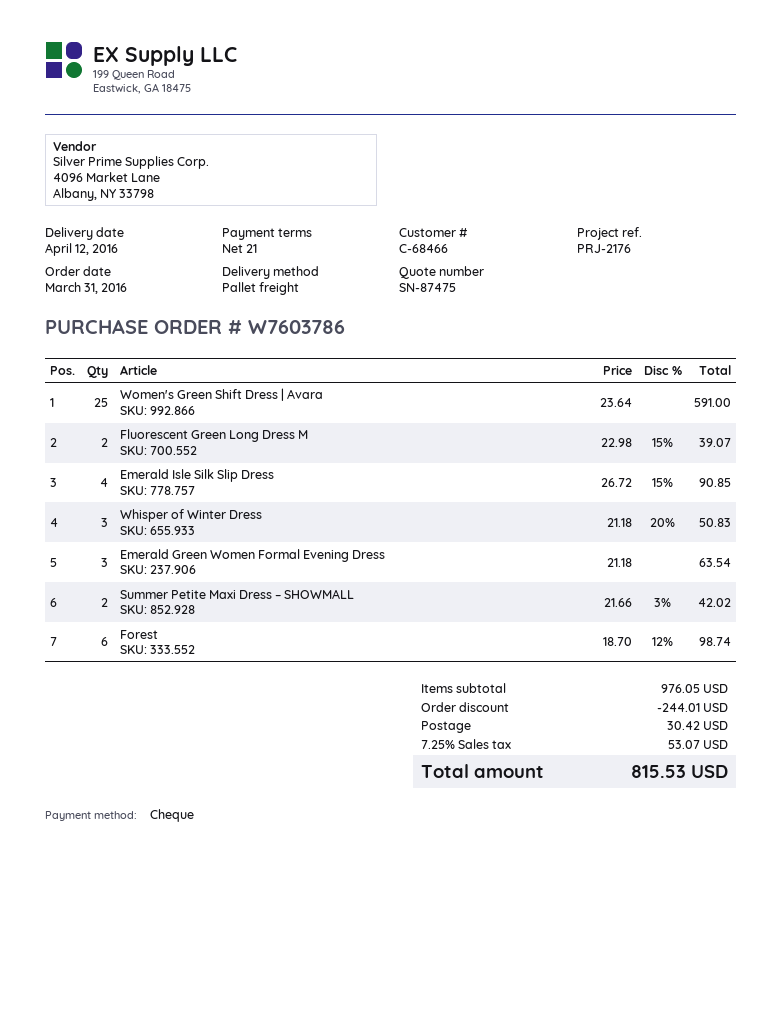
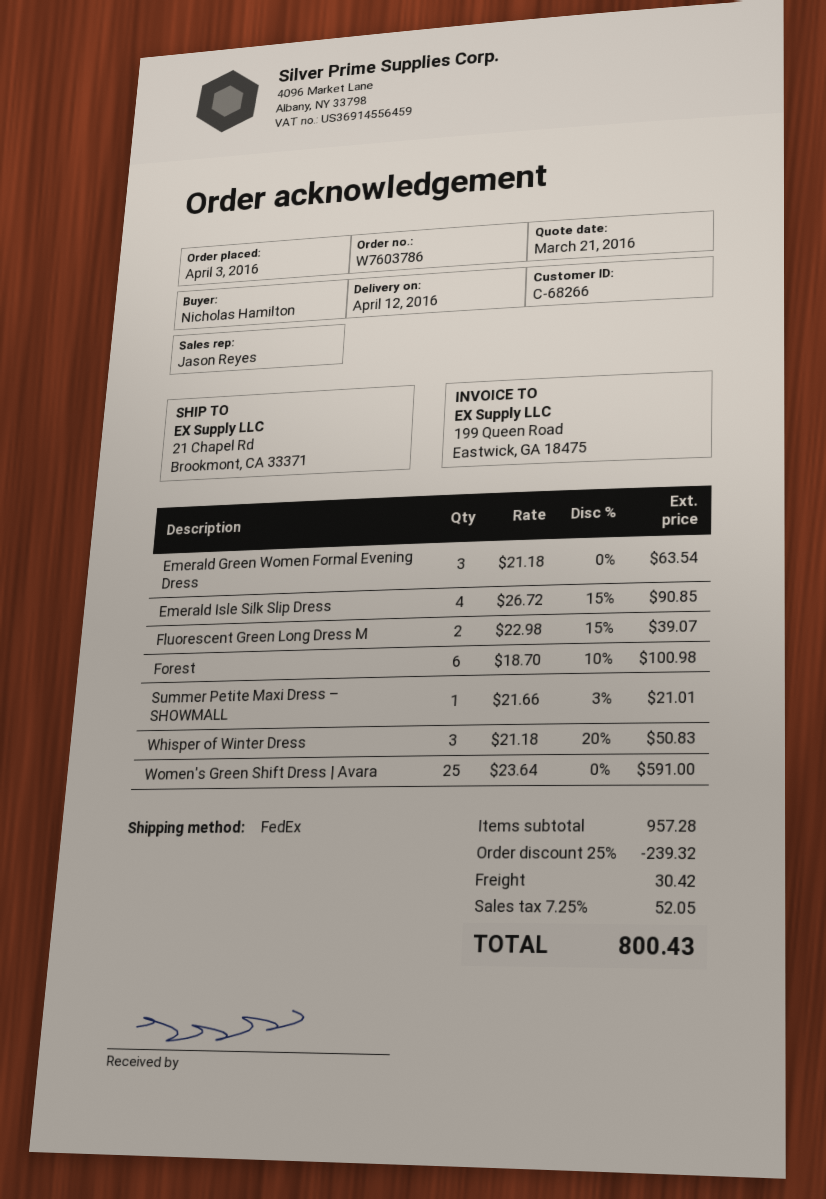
order date: 2016-03-31 -> 2016-04-03
customer number: C-68466 -> C-68266
shipping method: pallet freight -> FedEx
Summer Petite Maxi Dress – SHOWMALL: 2 x 21.66 - 3% = 42.02 -> 1 x 21.66 - 3% = 21.01
Forest: 6 x 18.70 - 12% = 98.74 -> 6 x 18.70 - 10% = 100.98
subtotal: 976.05 -> 957.28
discount: 244.01 -> 239.32
tax: 7.25% = 53.07 -> 7.25% = 52.05
total: 815.53 -> 800.43

